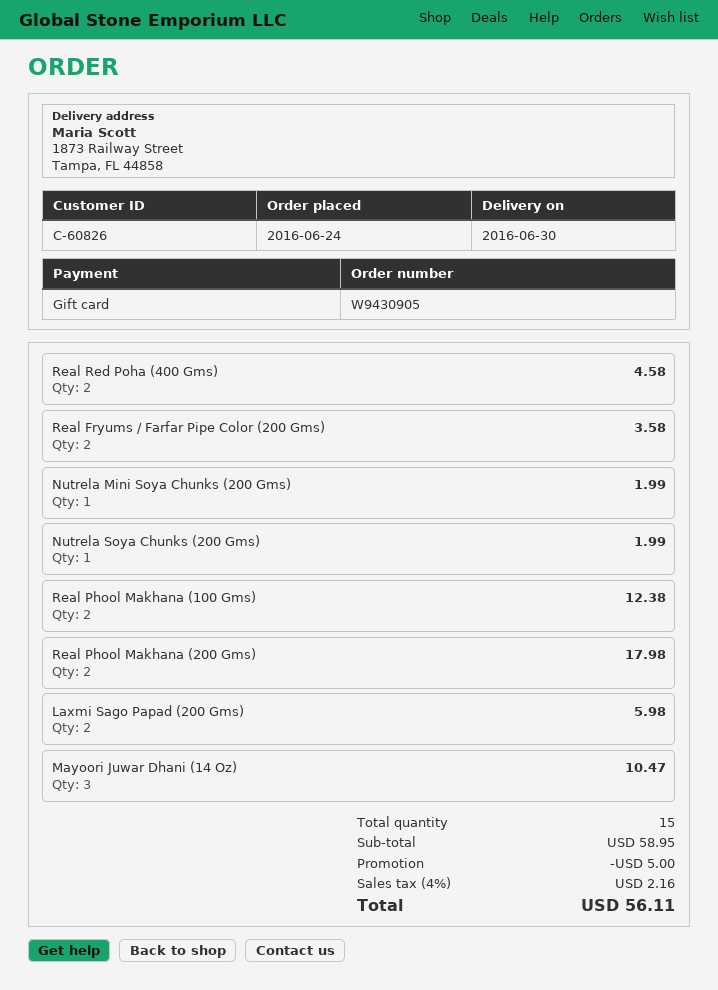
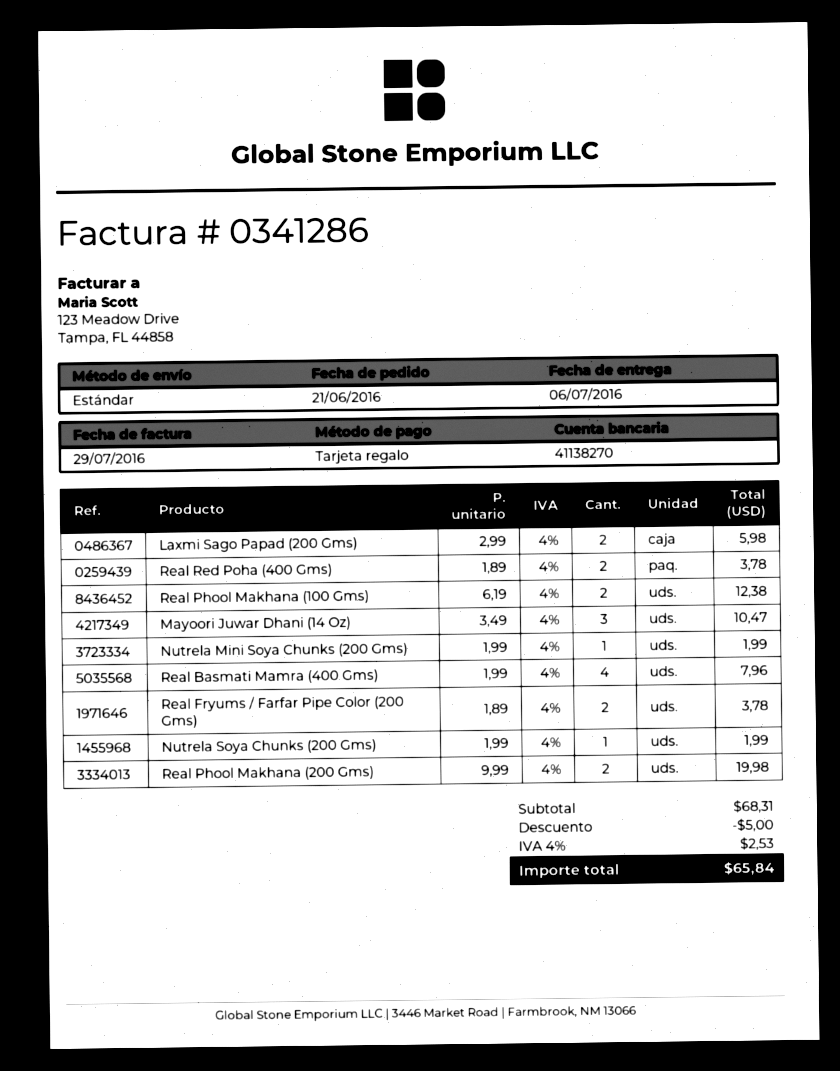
order date: 2016-06-24 -> 2016-06-21
delivery date: 2016-06-30 -> 2016-07-06
Real Red Poha (400 Gms): 2 for 4.58 -> 2 for 3.78
Real Fryums / Farfar Pipe Color (200 Gms): 2 for 3.58 -> 2 for 3.78
Real Phool Makhana (200 Gms): 2 for 17.98 -> 2 for 19.98
Real Basmati Mamra (400 Gms): none -> 4 for 7.96
subtotal: 58.95 -> 68.31
tax: 4% = 2.16 -> 4% = 2.53
total: 56.11 -> 65.84

